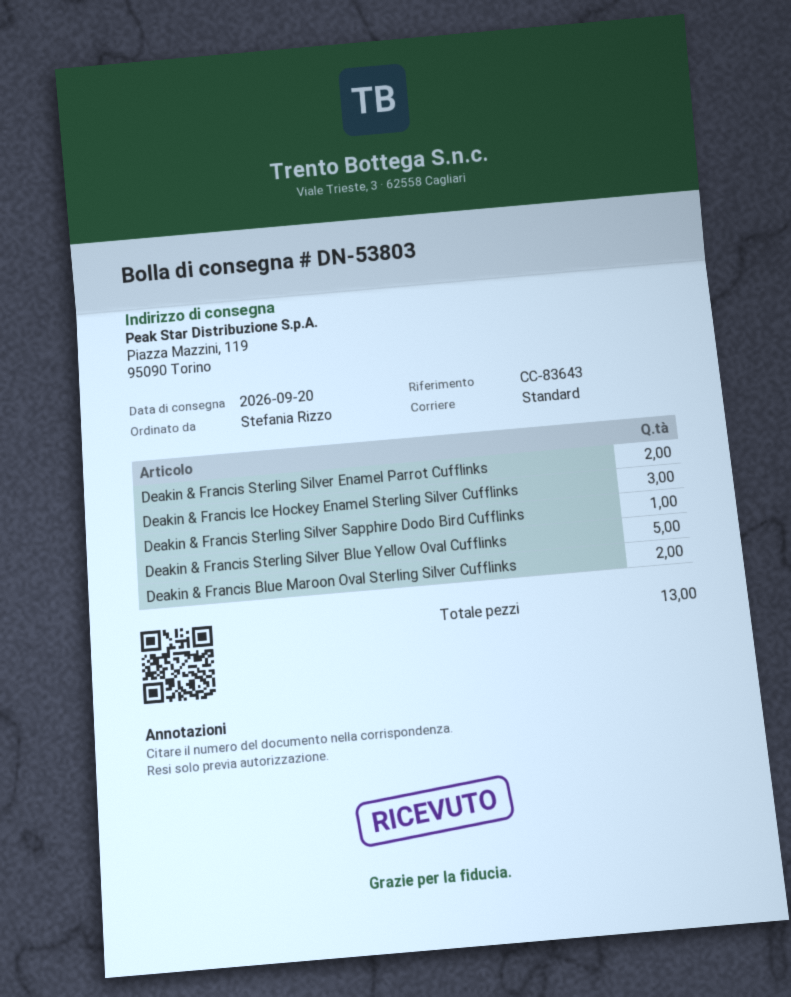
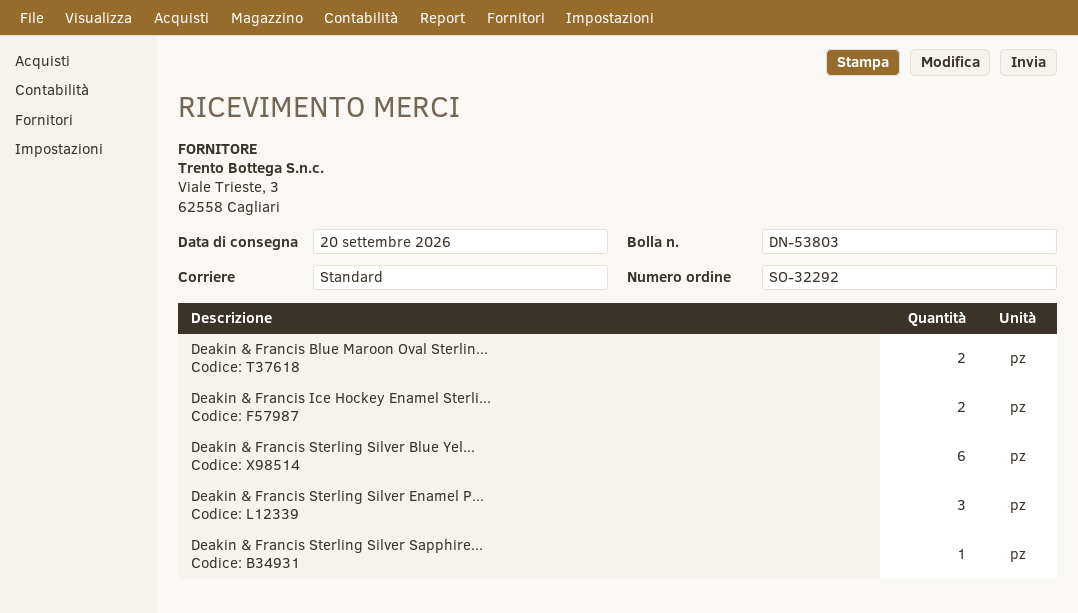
Deakin & Francis Sterling Silver Enamel Parrot Cufflinks: 2 -> 3
Deakin & Francis Ice Hockey Enamel Sterling Silver Cufflinks: 3 -> 2
Deakin & Francis Sterling Silver Blue Yellow Oval Cufflinks: 5 -> 6

